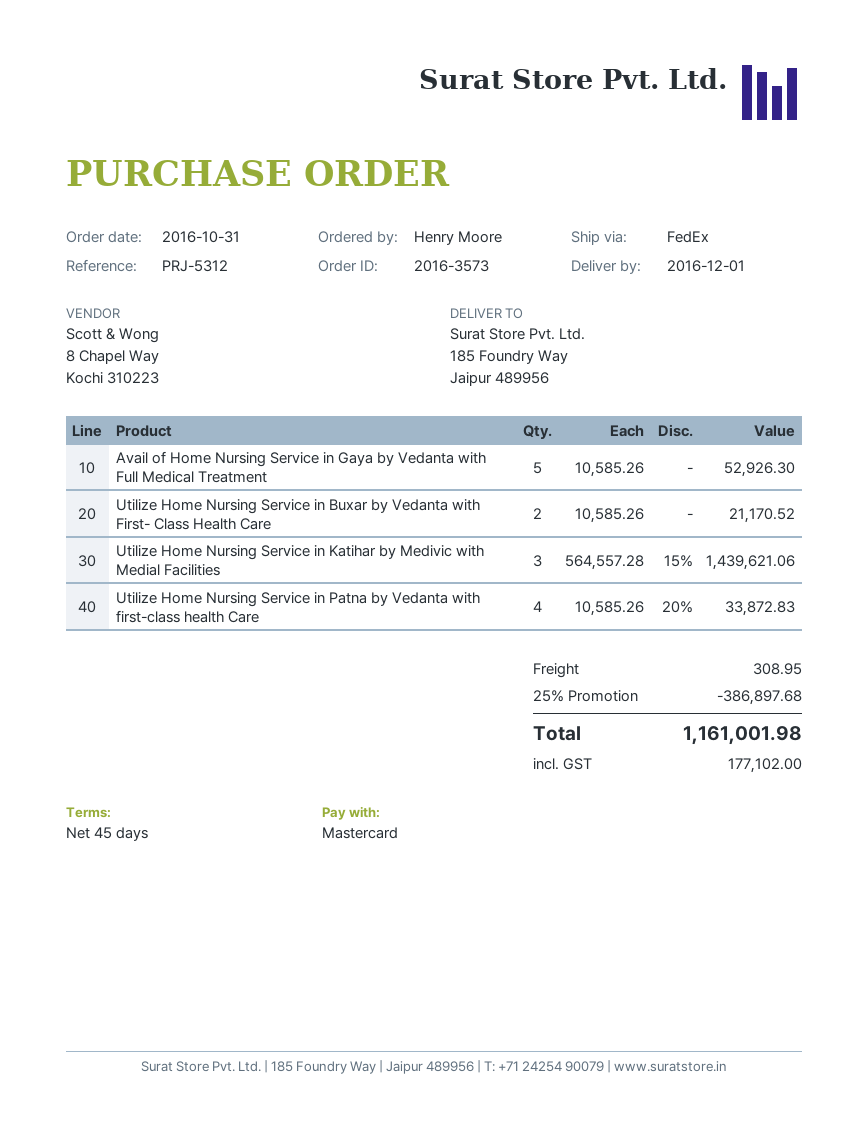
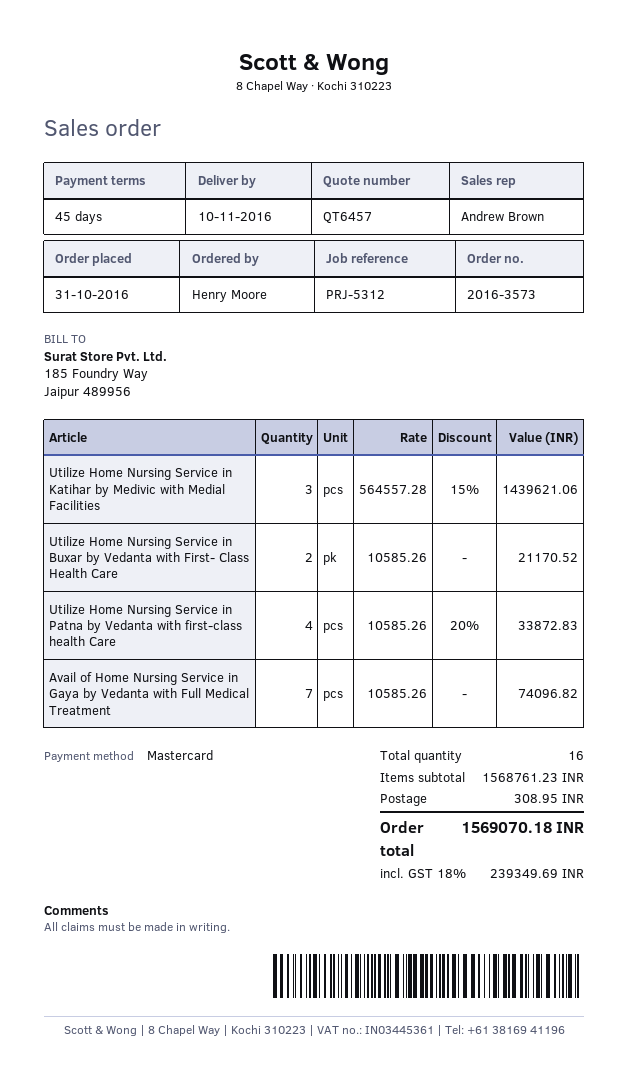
delivery date: 2016-12-01 -> 2016-11-10
Avail of Home Nursing Service in Gaya by Vedanta with Full Medical Treatment: 5 x 10585.26 = 52926.30 -> 7 x 10585.26 = 74096.82
discount: 25% = 386897.68 -> none
tax: 177102.00 -> 239349.69
total: 1161001.98 -> 1569070.18

